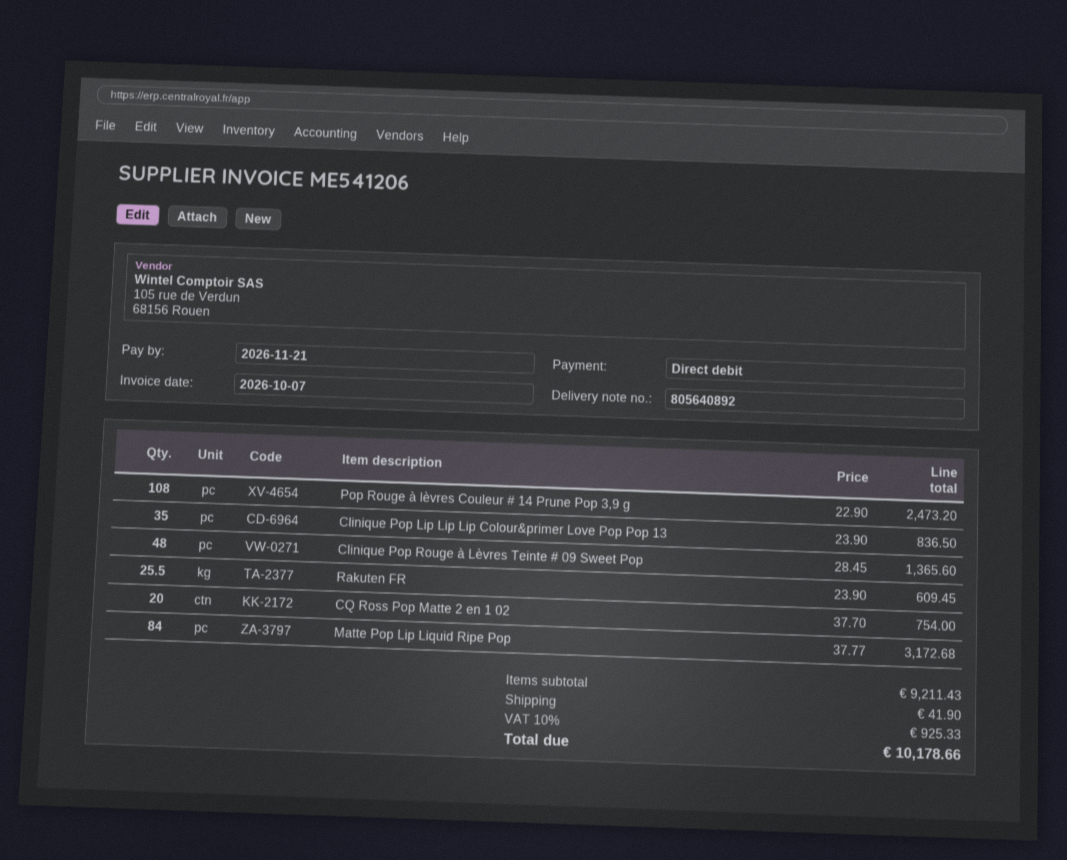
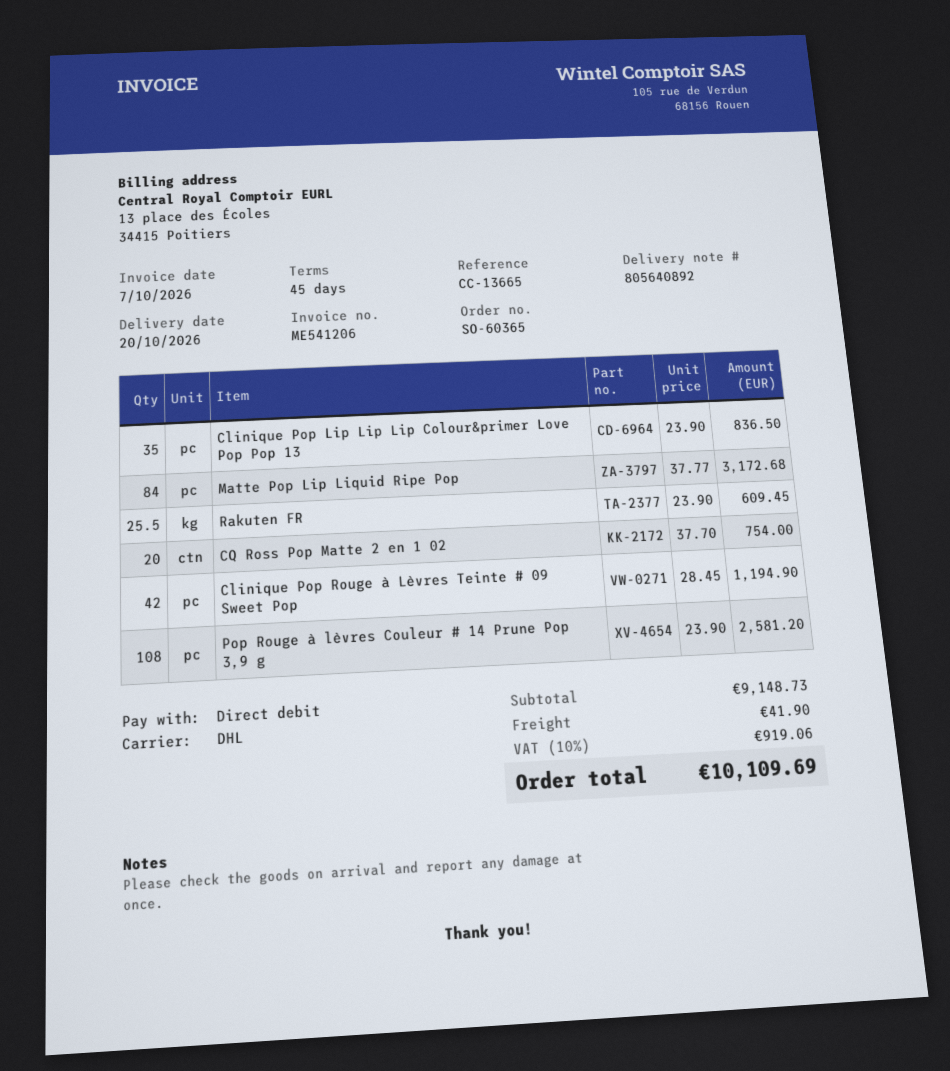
Pop Rouge à lèvres Couleur # 14 Prune Pop 3,9 g: 108 x 22.90 = 2473.20 -> 108 x 23.90 = 2581.20
Clinique Pop Rouge à Lèvres Teinte # 09 Sweet Pop: 48 x 28.45 = 1365.60 -> 42 x 28.45 = 1194.90
subtotal: 9211.43 -> 9148.73
tax: 10% = 925.33 -> 10% = 919.06
total: 10178.66 -> 10109.69

